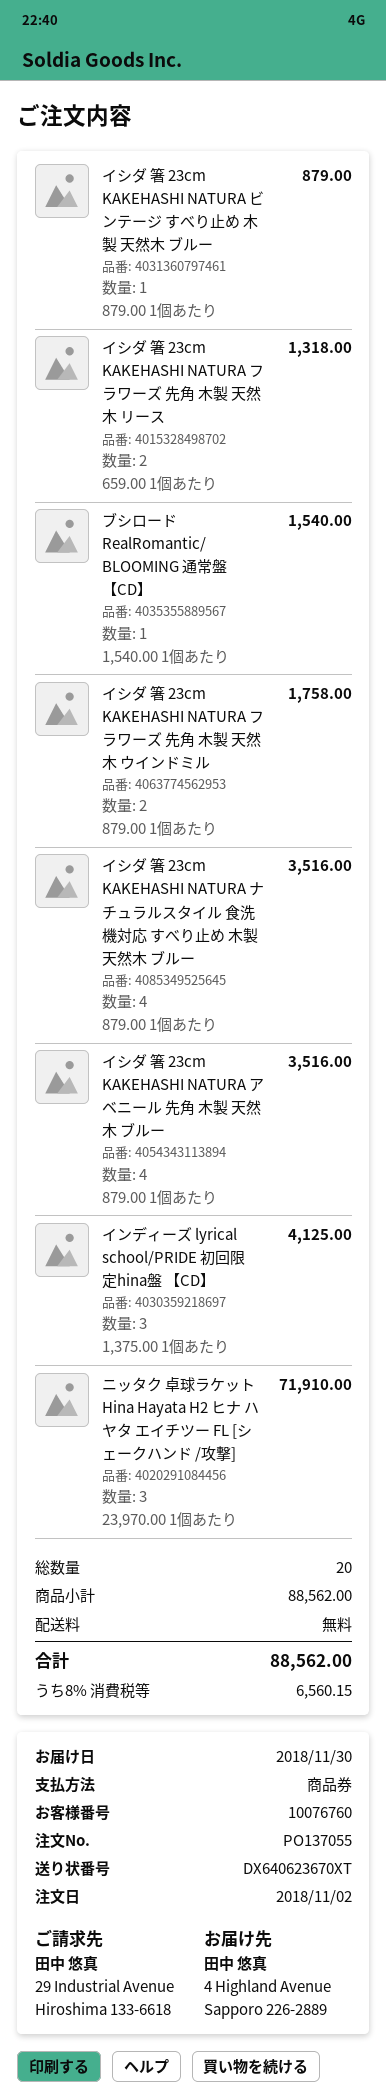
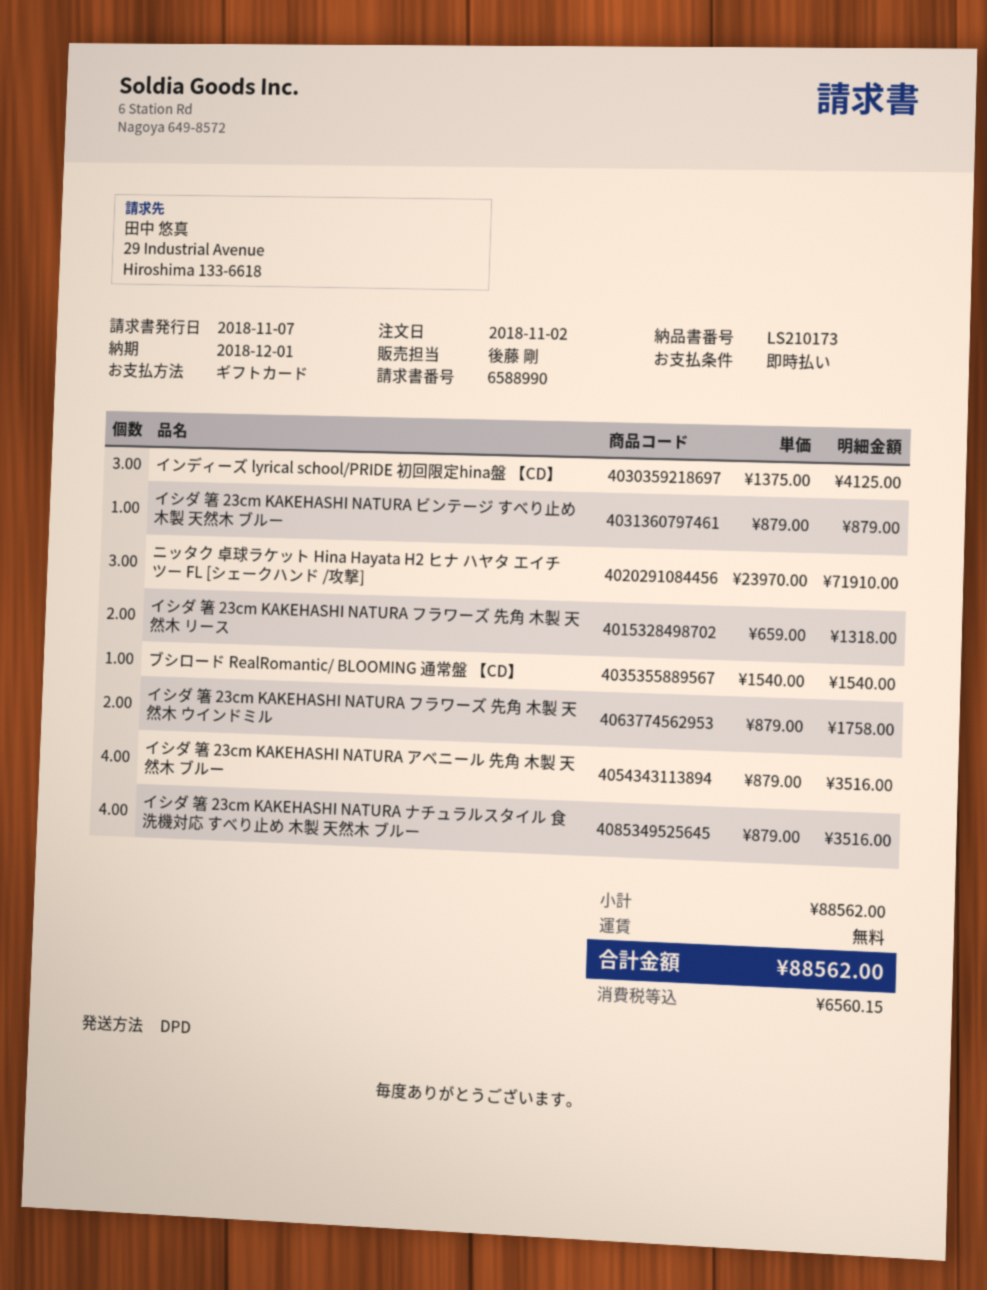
delivery date: 2018-11-30 -> 2018-12-01

